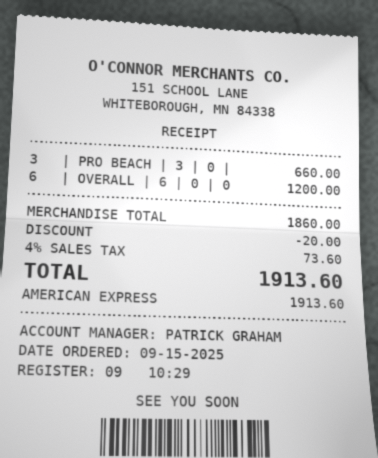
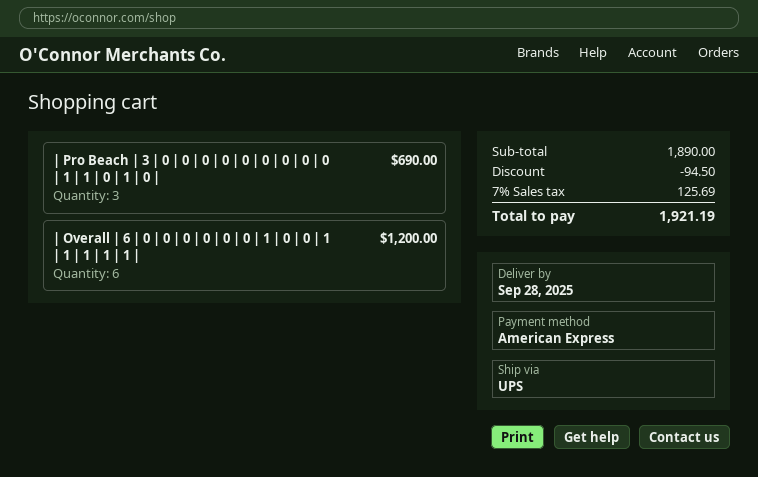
| PRO BEACH | 3 | 0 |: 3 for 660.00 -> 3 for 690.00
subtotal: 1860.00 -> 1890.00
discount: 20.00 -> 94.50
tax: 4% = 73.60 -> 7% = 125.69
total: 1913.60 -> 1921.19

